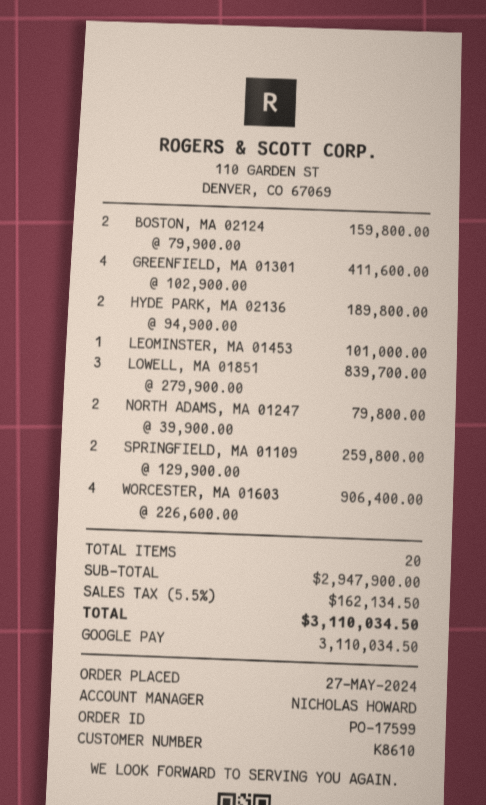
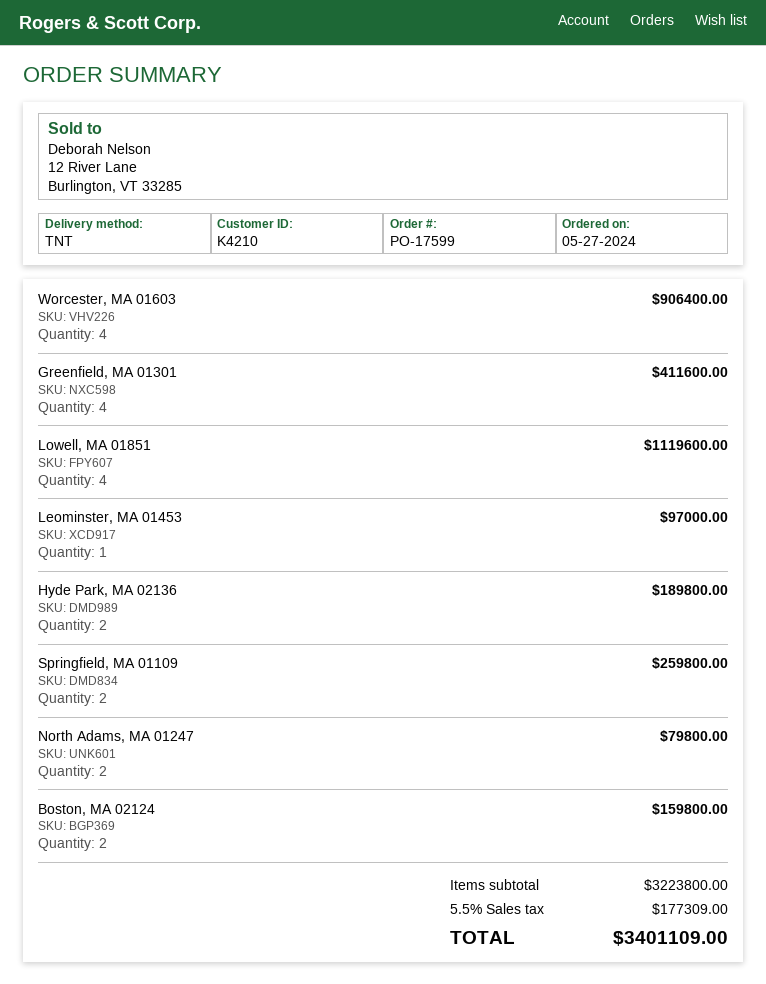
customer number: K8610 -> K4210
LEOMINSTER, MA 01453: 1 for 101000.00 -> 1 for 97000.00
LOWELL, MA 01851: 3 for 839700.00 -> 4 for 1119600.00
subtotal: 2947900.00 -> 3223800.00
tax: 5.5% = 162134.50 -> 5.5% = 177309.00
total: 3110034.50 -> 3401109.00

